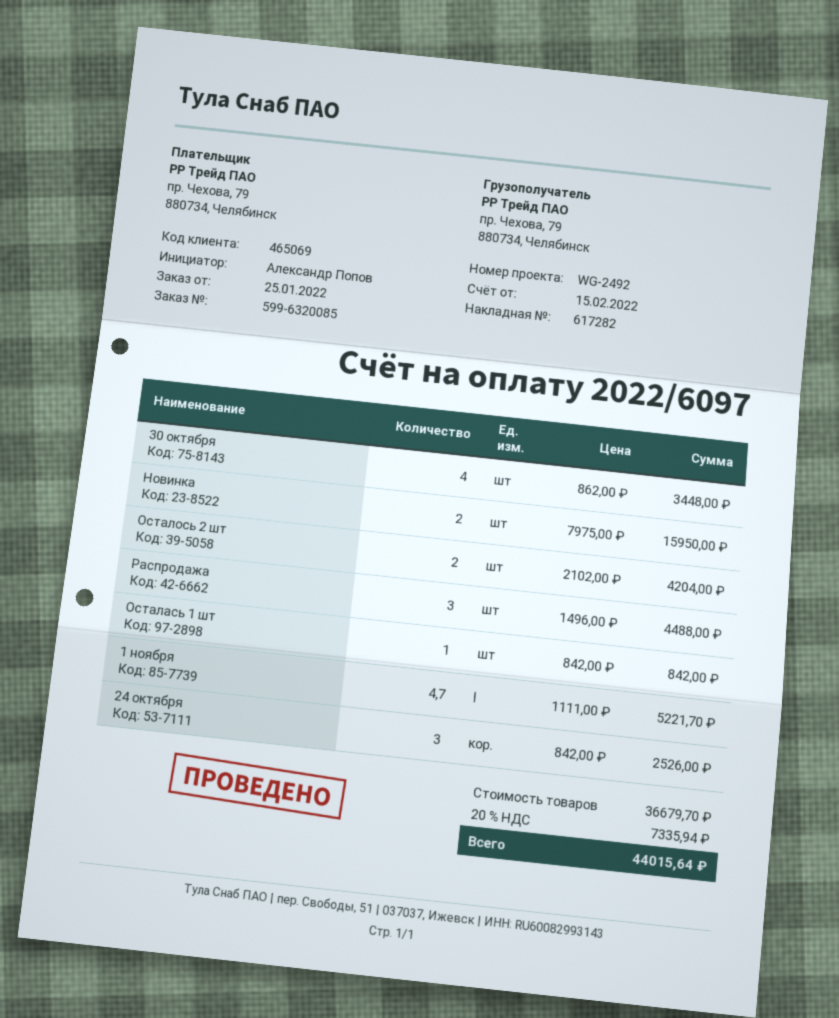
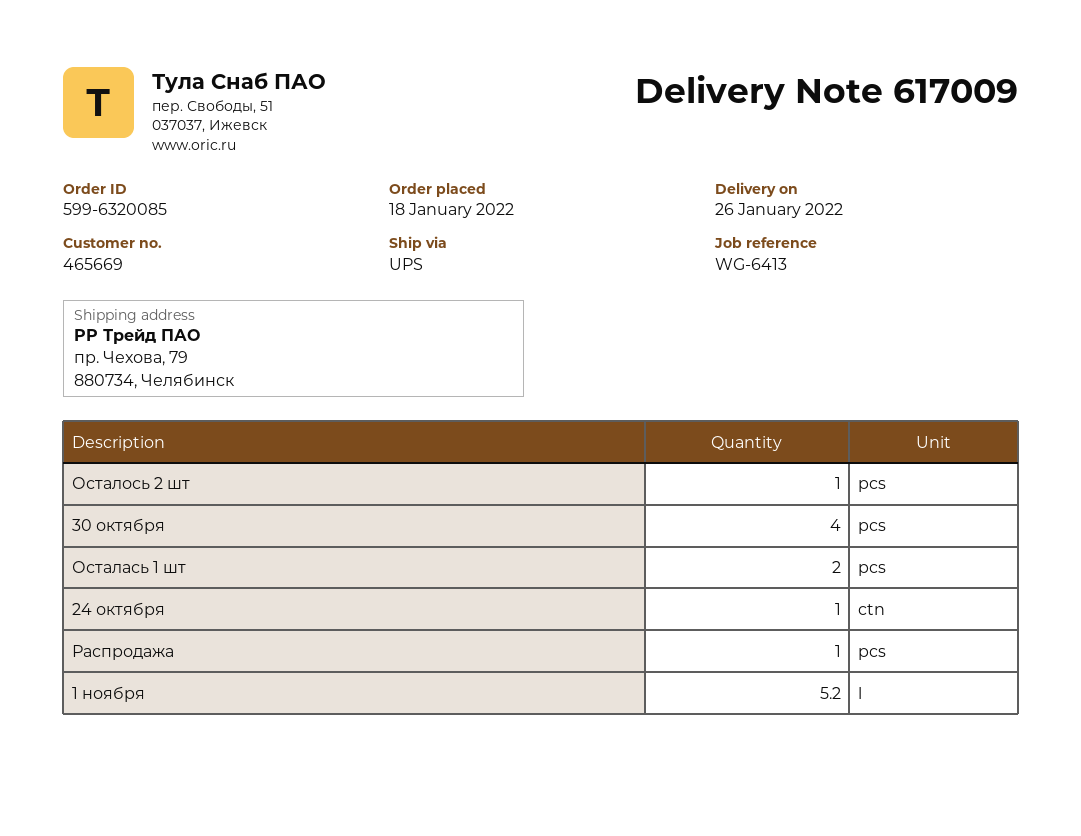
order date: 2022-01-25 -> 2022-01-18
delivery note number: 617282 -> 617009
customer number: 465069 -> 465669
reference: WG-2492 -> WG-6413
Новинка: 2 -> none
Осталось 2 шт: 2 -> 1
Распродажа: 3 -> 1
Осталась 1 шт: 1 -> 2
1 ноября: 4.7 -> 5.2
24 октября: 3 -> 1

